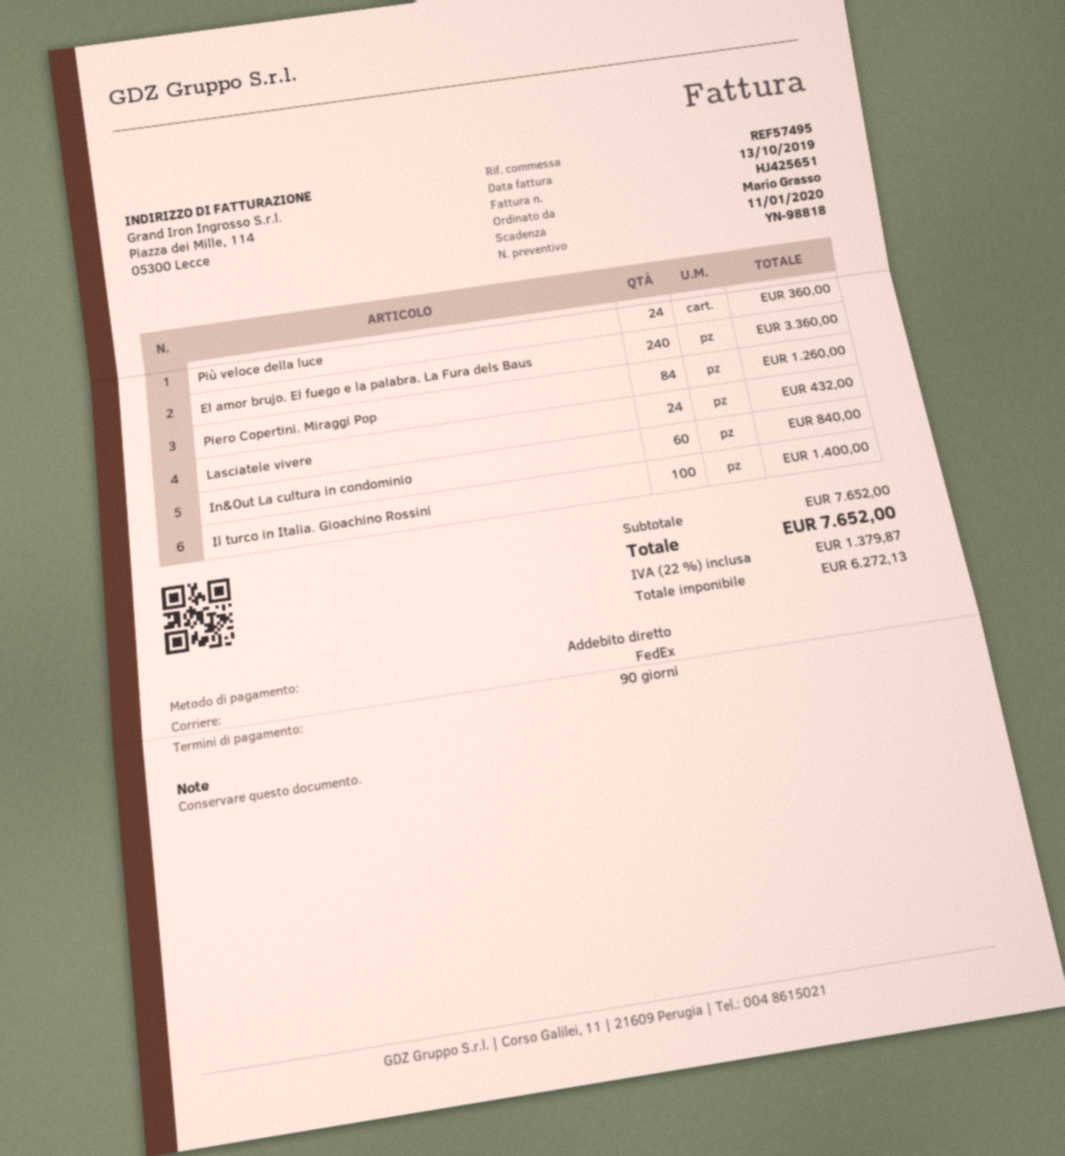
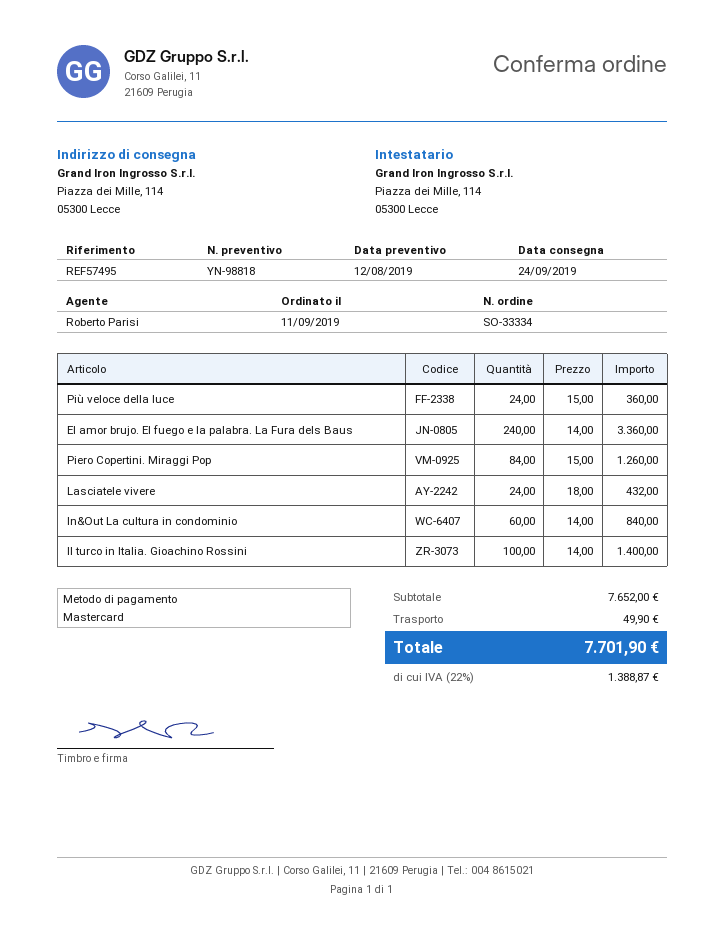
payment method: direct debit -> Mastercard
shipping: none -> 49.90
tax: 22% = 1379.87 -> 22% = 1388.87
total: 7652.00 -> 7701.90

